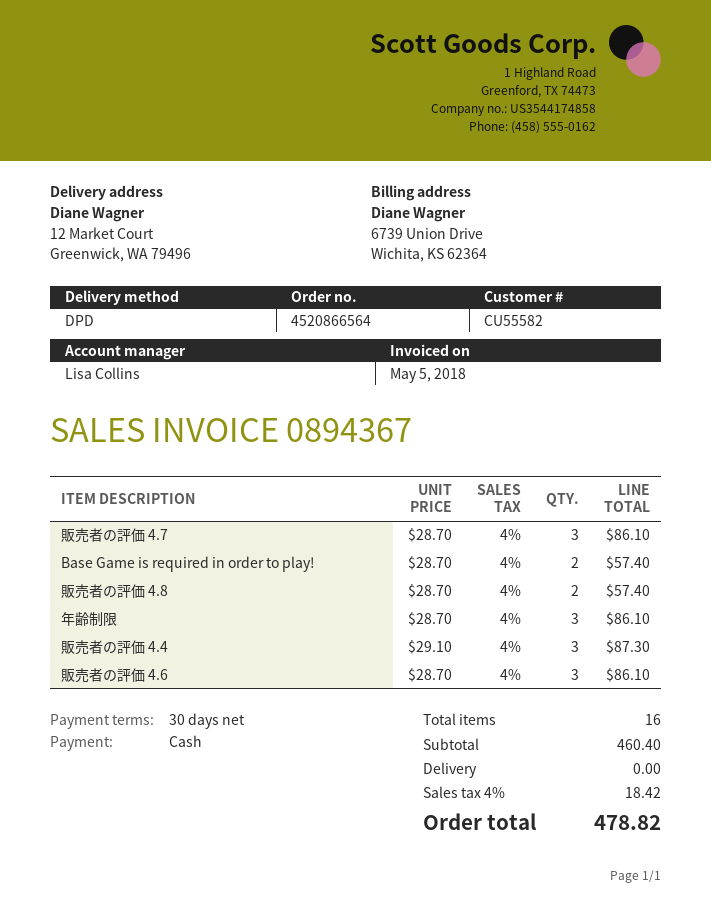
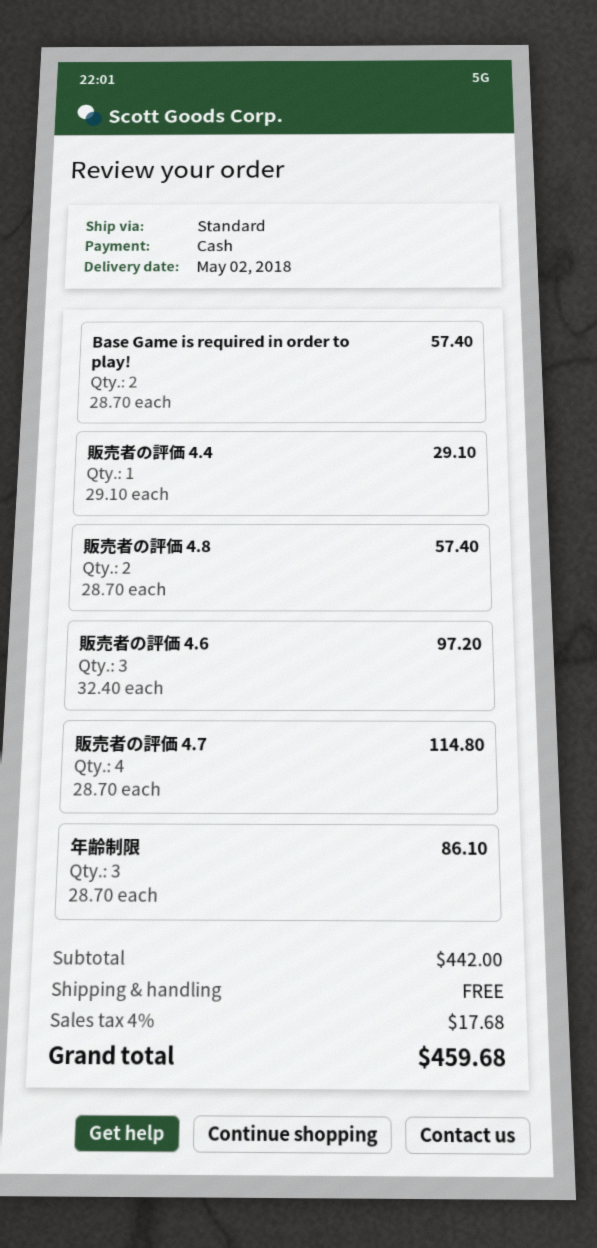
shipping method: DPD -> standard
販売者の評価 4.7: 3 x 28.70 = 86.10 -> 4 x 28.70 = 114.80
販売者の評価 4.4: 3 x 29.10 = 87.30 -> 1 x 29.10 = 29.10
販売者の評価 4.6: 3 x 28.70 = 86.10 -> 3 x 32.40 = 97.20
subtotal: 460.40 -> 442.00
tax: 4% = 18.42 -> 4% = 17.68
total: 478.82 -> 459.68

